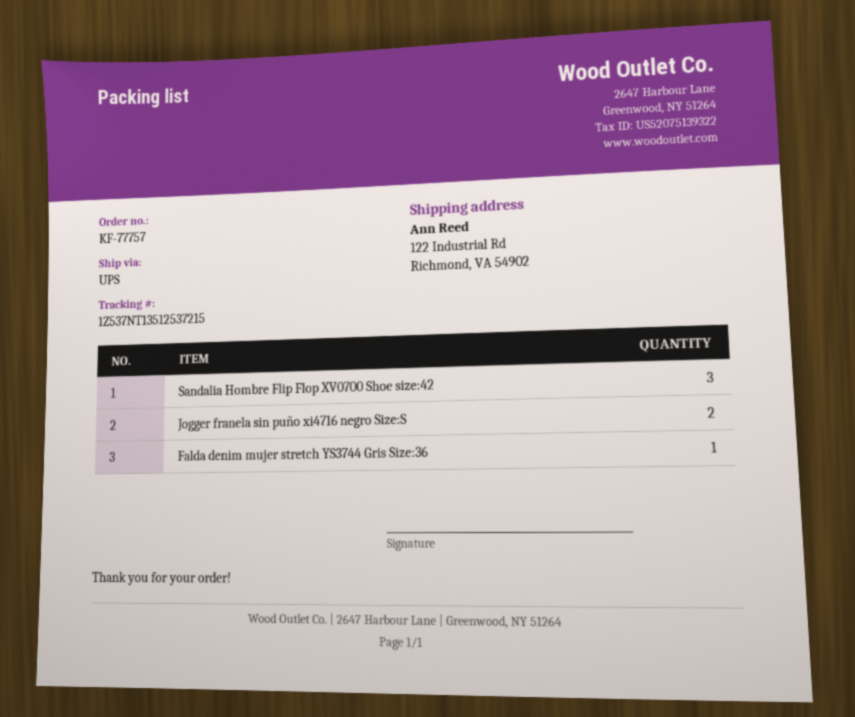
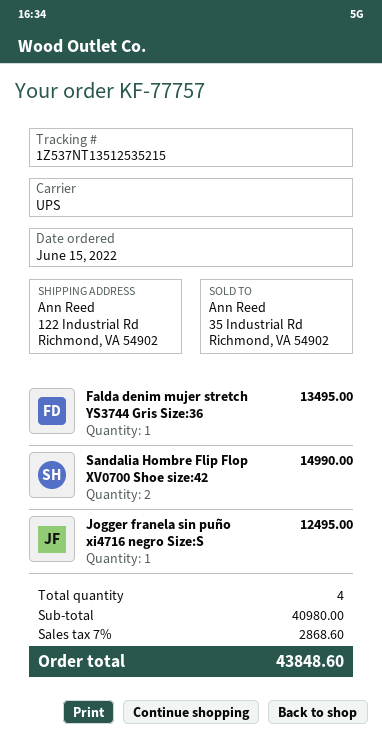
tracking number: 1Z537NT13512537215 -> 1Z537NT13512535215
Sandalia Hombre Flip Flop XV0700 Shoe size:42: 3 -> 2
Jogger franela sin puño xi4716 negro Size:S: 2 -> 1

